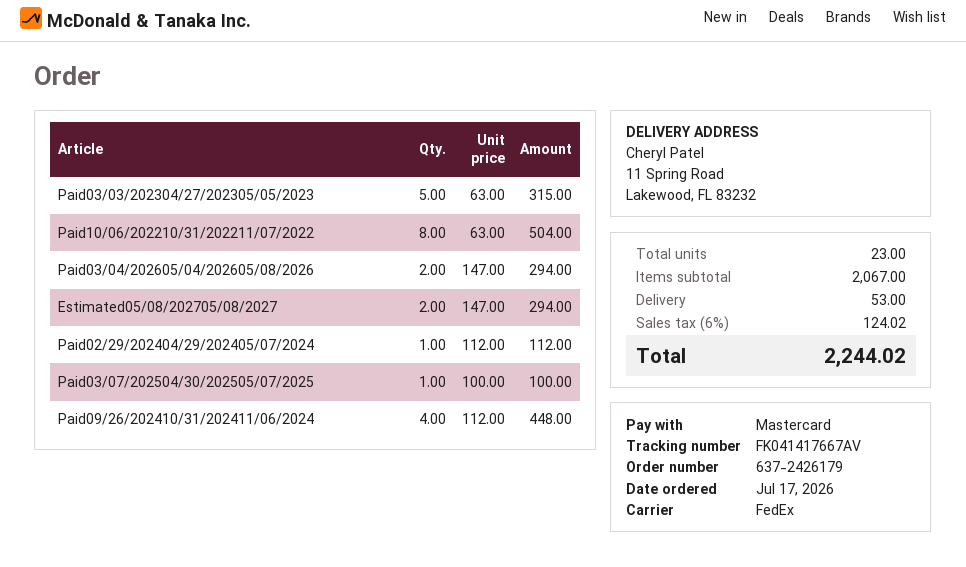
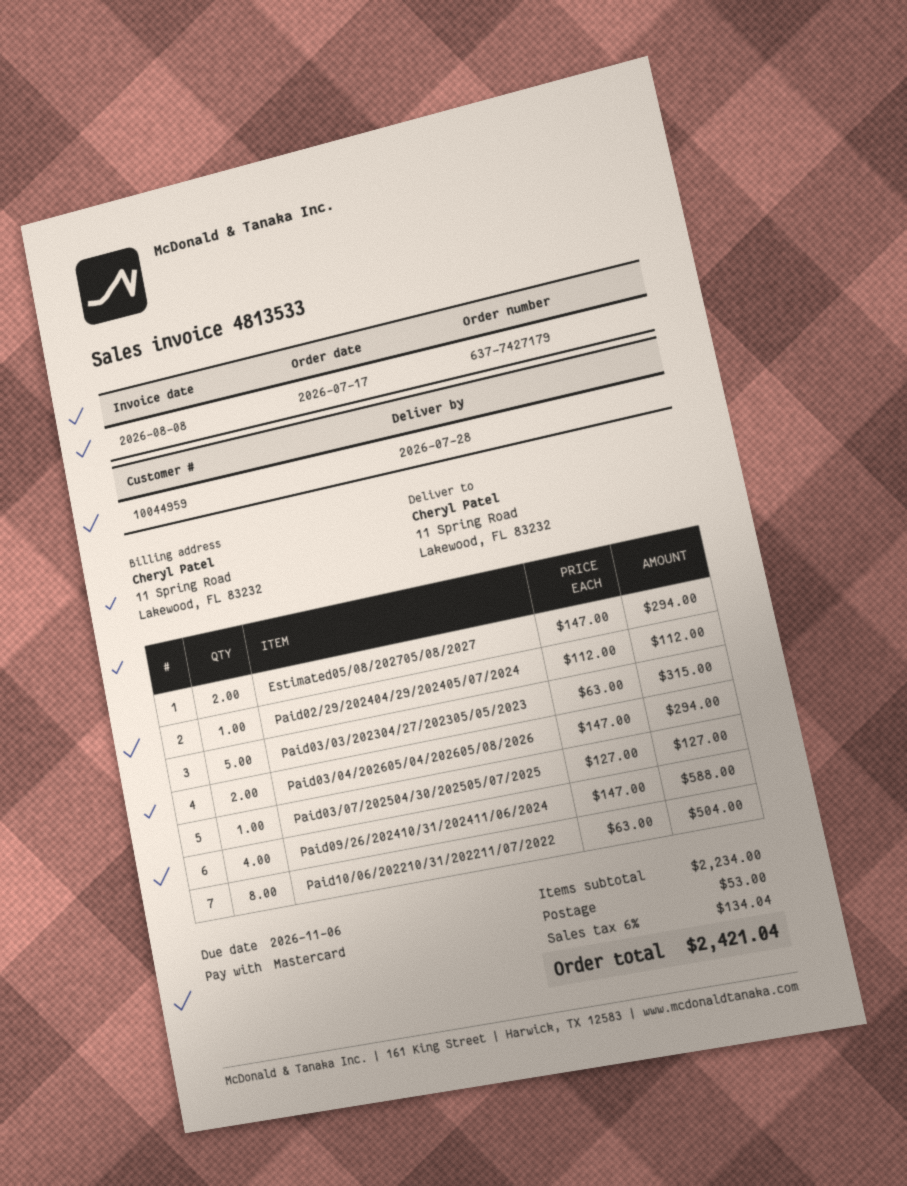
order number: 637-2426179 -> 637-7427179
Paid03/07/202504/30/202505/07/2025: 1 x 100.00 = 100.00 -> 1 x 127.00 = 127.00
Paid09/26/202410/31/202411/06/2024: 4 x 112.00 = 448.00 -> 4 x 147.00 = 588.00
subtotal: 2067.00 -> 2234.00
tax: 6% = 124.02 -> 6% = 134.04
total: 2244.02 -> 2421.04

